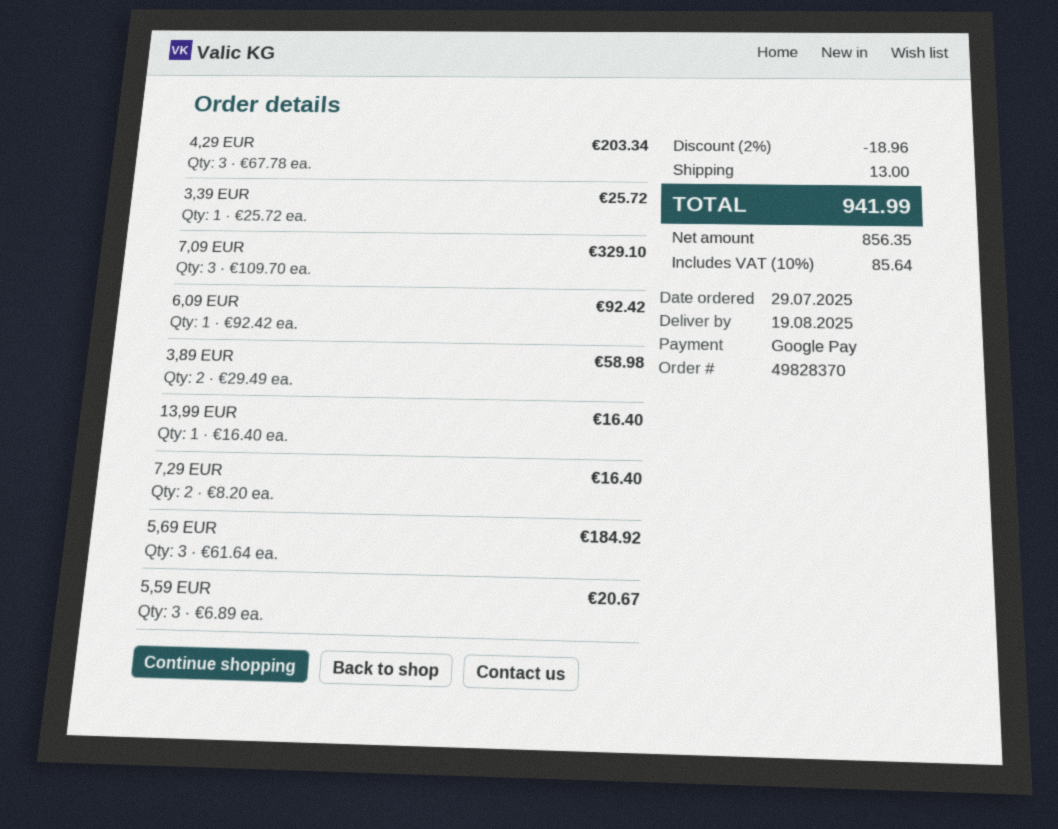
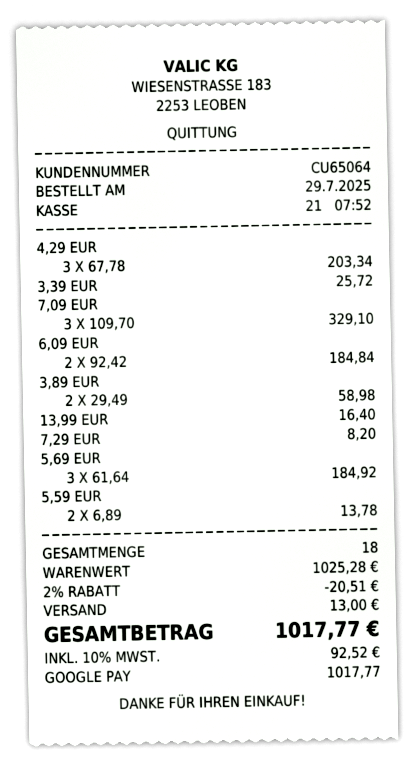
6,09 EUR: 1 x 92.42 = 92.42 -> 2 x 92.42 = 184.84
7,29 EUR: 2 x 8.20 = 16.40 -> 1 x 8.20 = 8.20
5,59 EUR: 3 x 6.89 = 20.67 -> 2 x 6.89 = 13.78
discount: 2% = 18.96 -> 2% = 20.51
tax: 10% = 85.64 -> 10% = 92.52
total: 941.99 -> 1017.77

